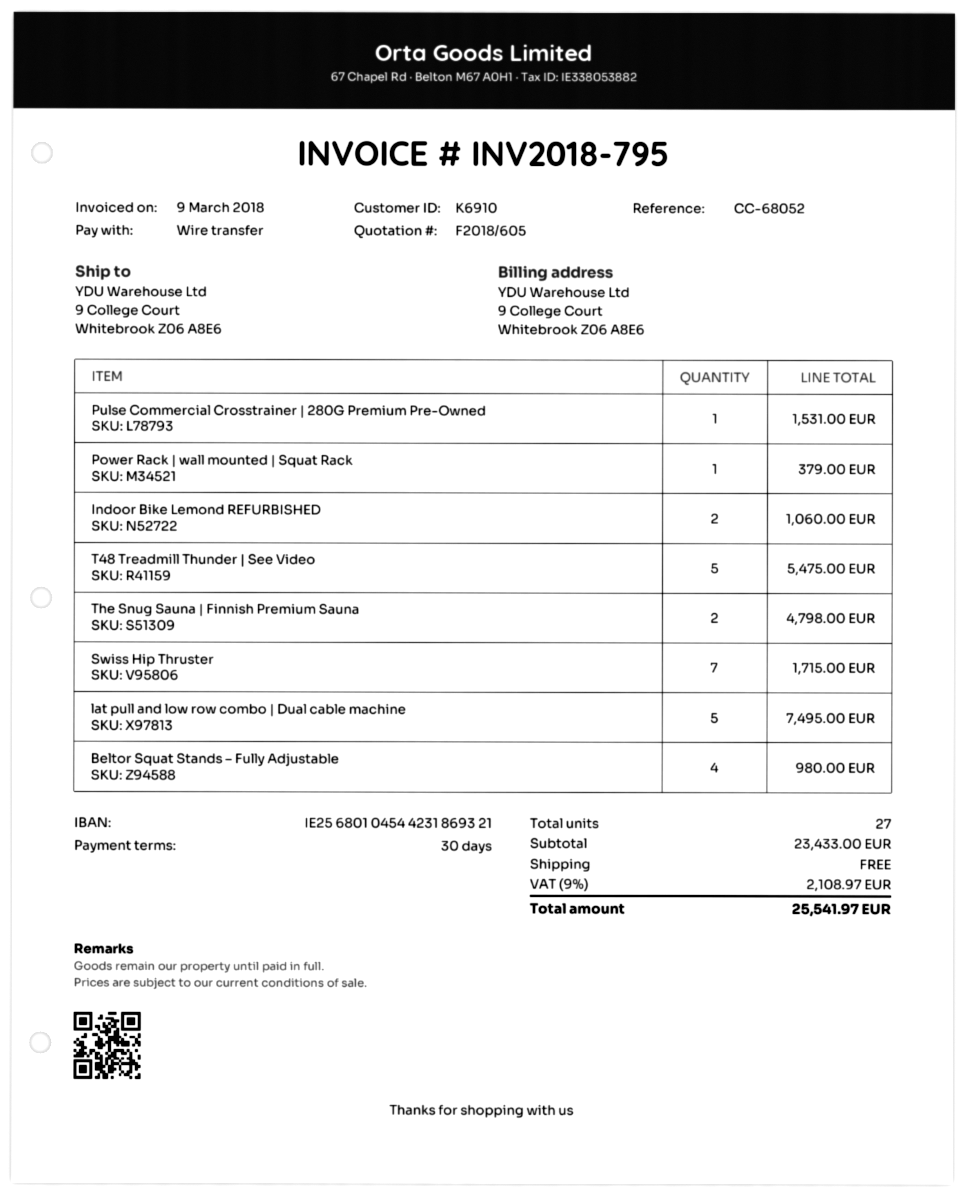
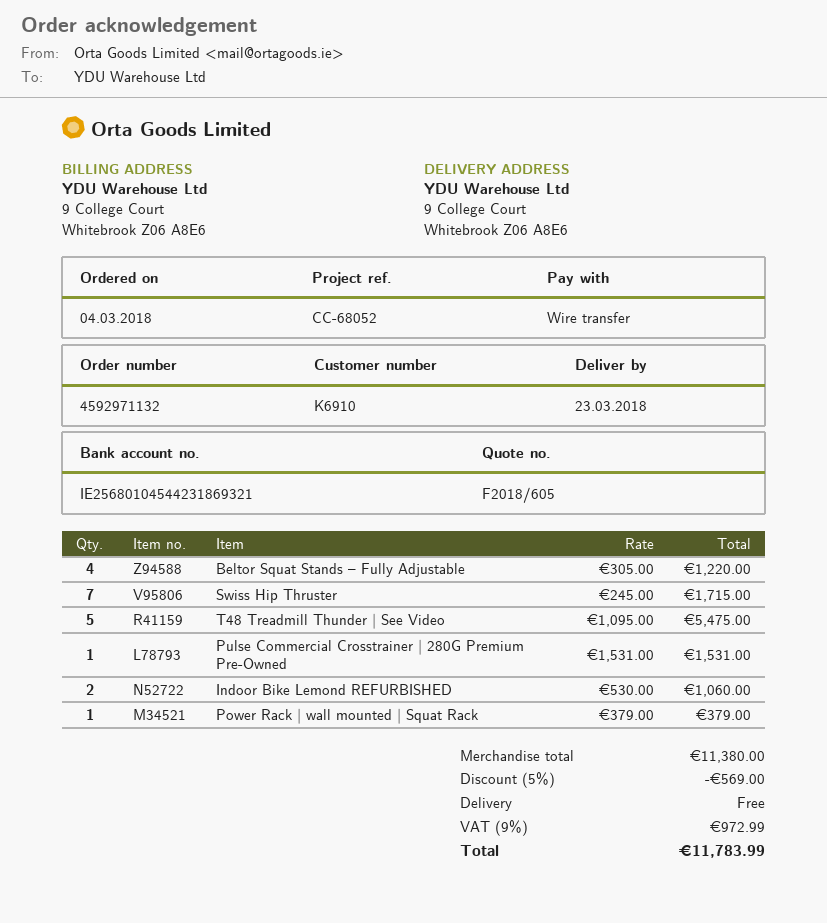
The Snug Sauna | Finnish Premium Sauna: 2 for 4798.00 -> none
lat pull and low row combo | Dual cable machine: 5 for 7495.00 -> none
Beltor Squat Stands – Fully Adjustable: 4 for 980.00 -> 4 for 1220.00
subtotal: 23433.00 -> 11380.00
discount: none -> 5% = 569.00
tax: 9% = 2108.97 -> 9% = 972.99
total: 25541.97 -> 11783.99

